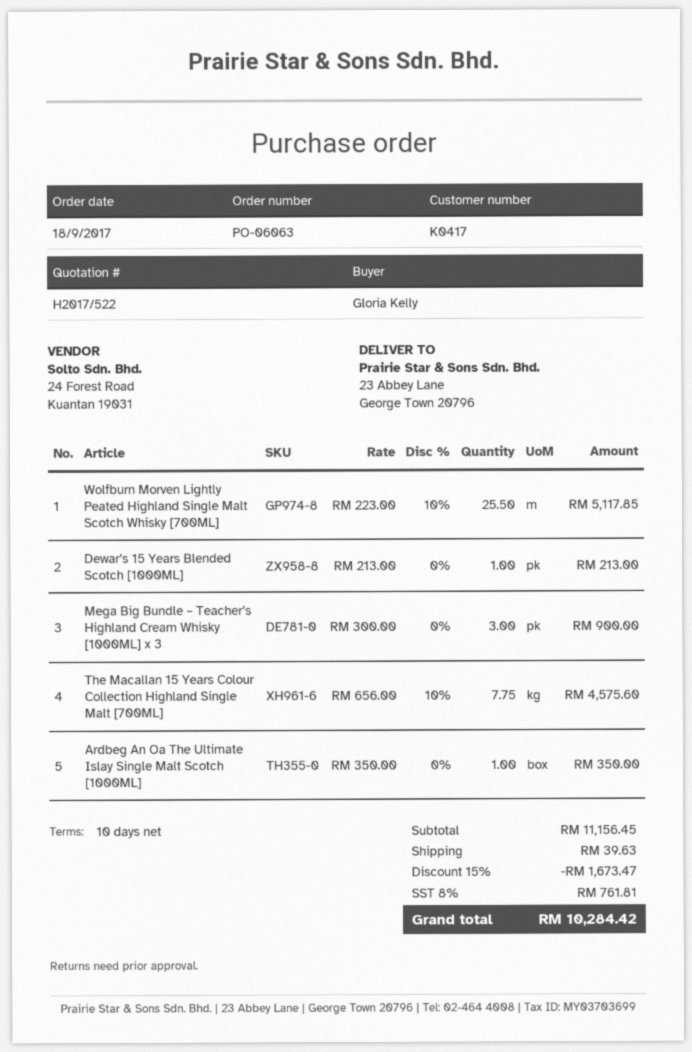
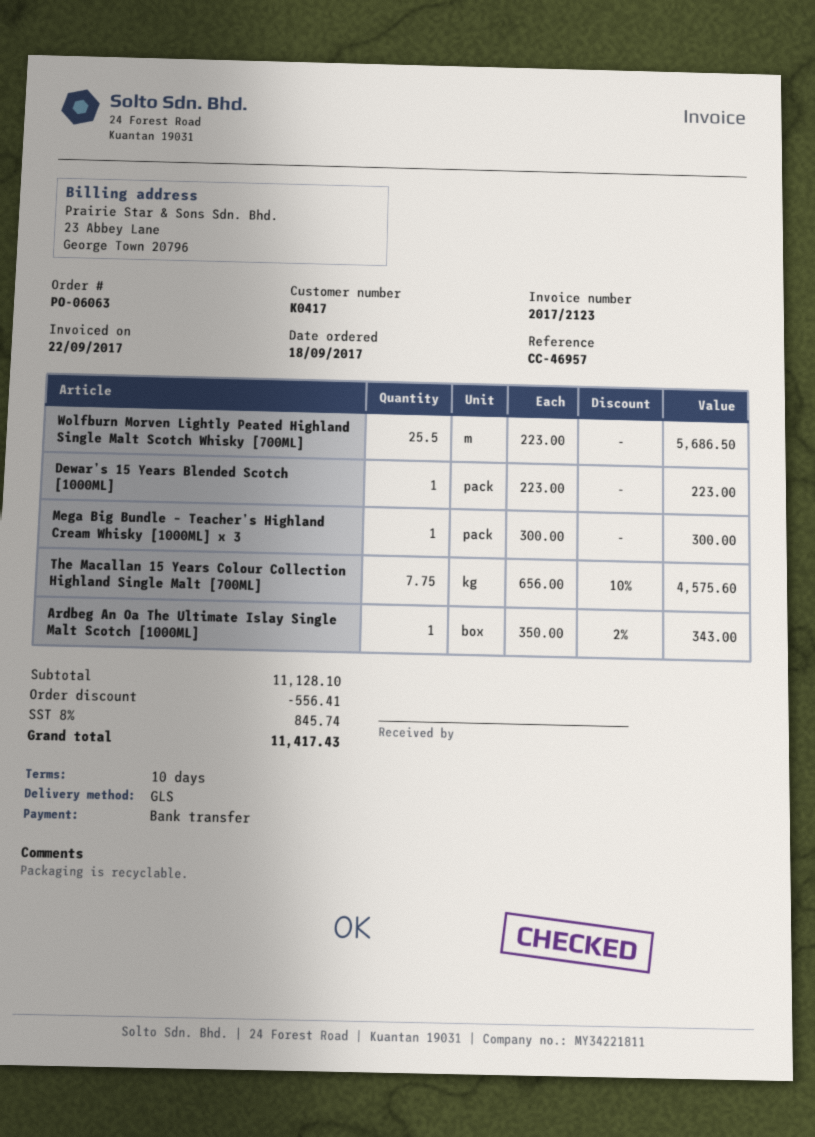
Wolfburn Morven Lightly Peated Highland Single Malt Scotch Whisky [700ML]: 25.5 x 223.00 - 10% = 5117.85 -> 25.5 x 223.00 = 5686.50
Dewar’s 15 Years Blended Scotch [1000ML]: 1 x 213.00 = 213.00 -> 1 x 223.00 = 223.00
Mega Big Bundle – Teacher’s Highland Cream Whisky [1000ML] x 3: 3 x 300.00 = 900.00 -> 1 x 300.00 = 300.00
Ardbeg An Oa The Ultimate Islay Single Malt Scotch [1000ML]: 1 x 350.00 = 350.00 -> 1 x 350.00 - 2% = 343.00
subtotal: 11156.45 -> 11128.10
discount: 1673.47 -> 556.41
shipping: 39.63 -> none
tax: 8% = 761.81 -> 8% = 845.74
total: 10284.42 -> 11417.43

